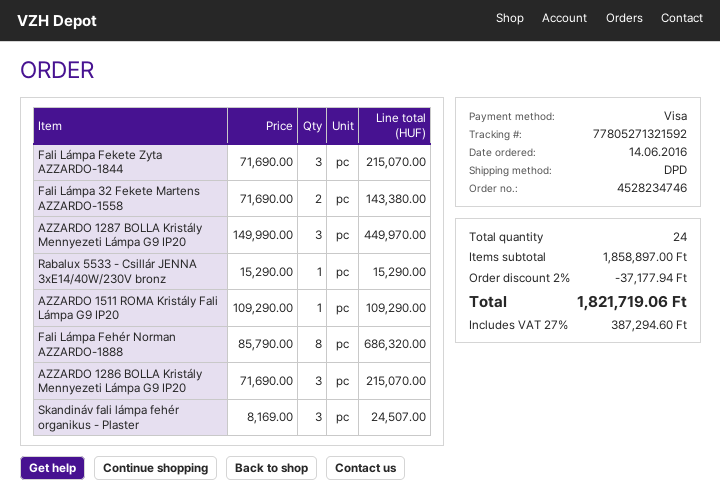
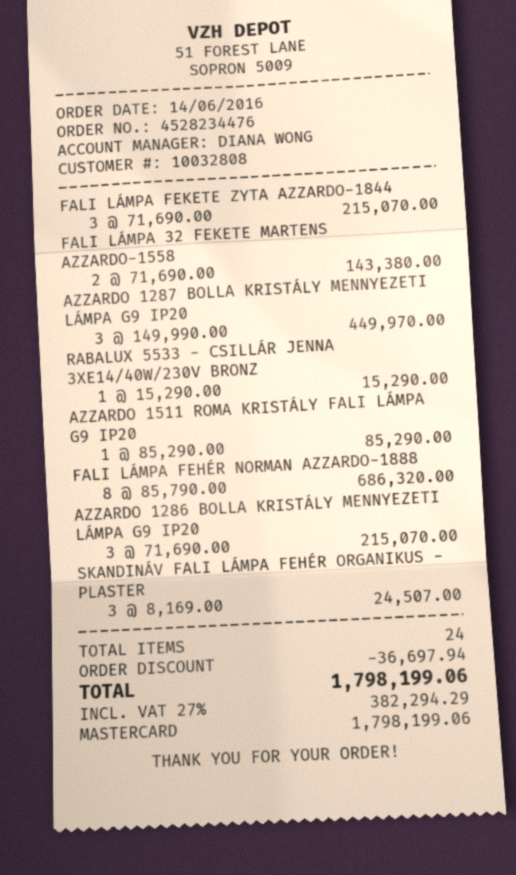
order number: 4528234746 -> 4528234476
payment method: Visa -> Mastercard
AZZARDO 1511 ROMA Kristály Fali Lámpa G9 IP20: 1 x 109290.00 = 109290.00 -> 1 x 85290.00 = 85290.00
discount: 37177.94 -> 36697.94
tax: 27% = 387294.60 -> 27% = 382294.29
total: 1821719.06 -> 1798199.06

